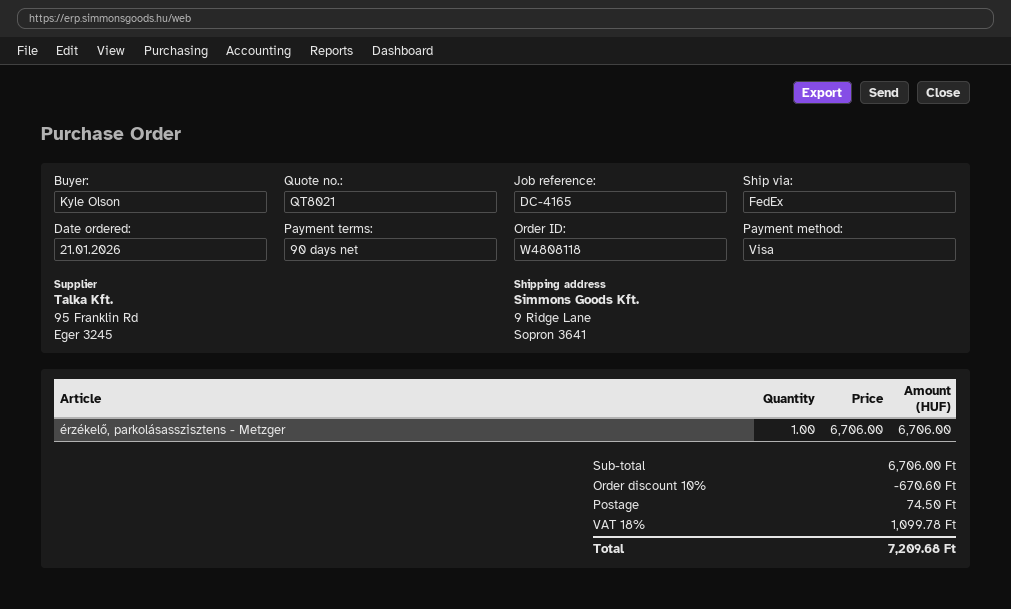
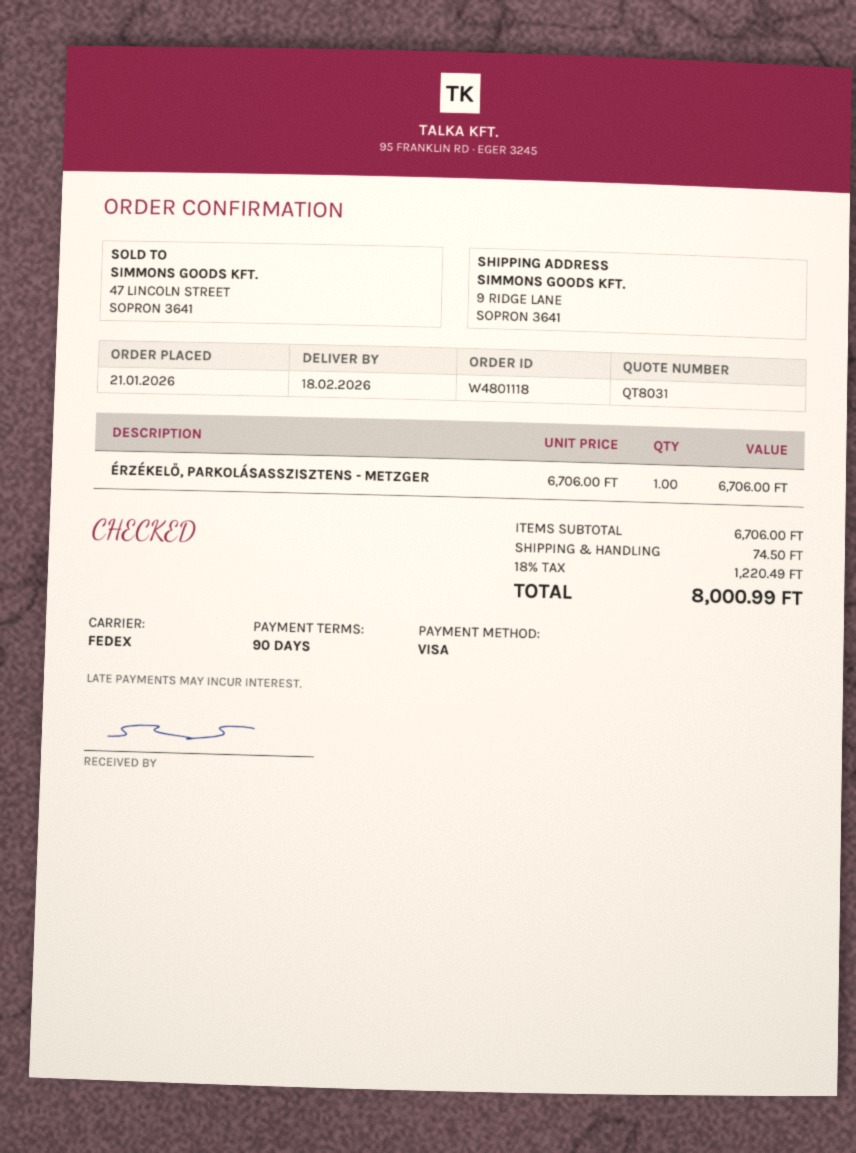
quote number: QT8021 -> QT8031
order number: W4808118 -> W4801118
discount: 10% = 670.60 -> none
tax: 18% = 1099.78 -> 18% = 1220.49
total: 7209.68 -> 8000.99

